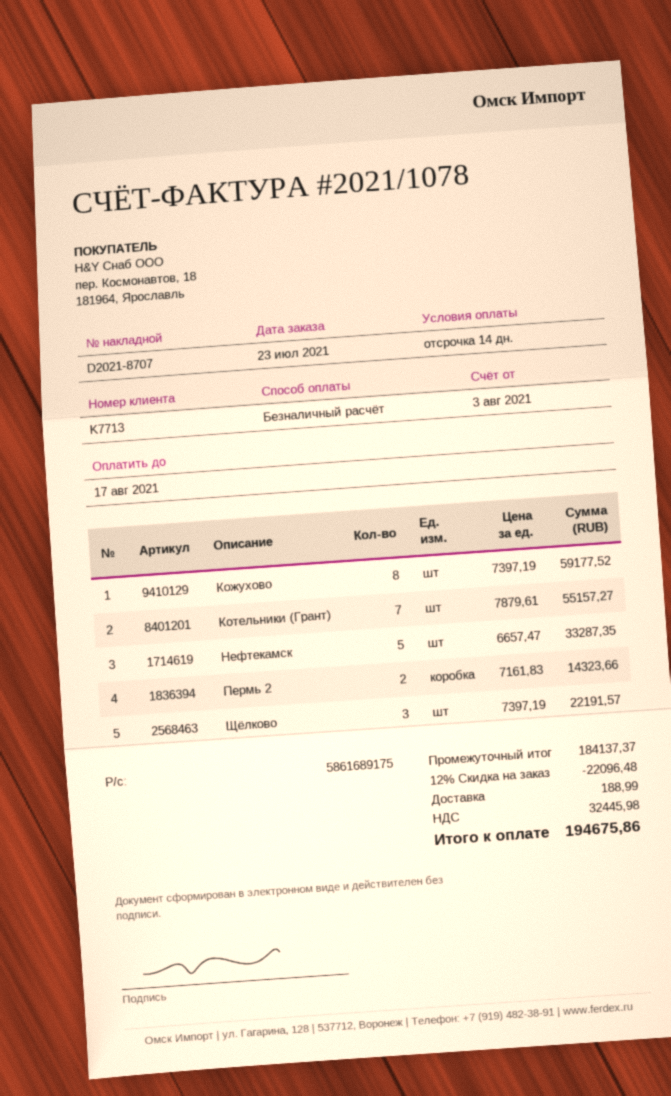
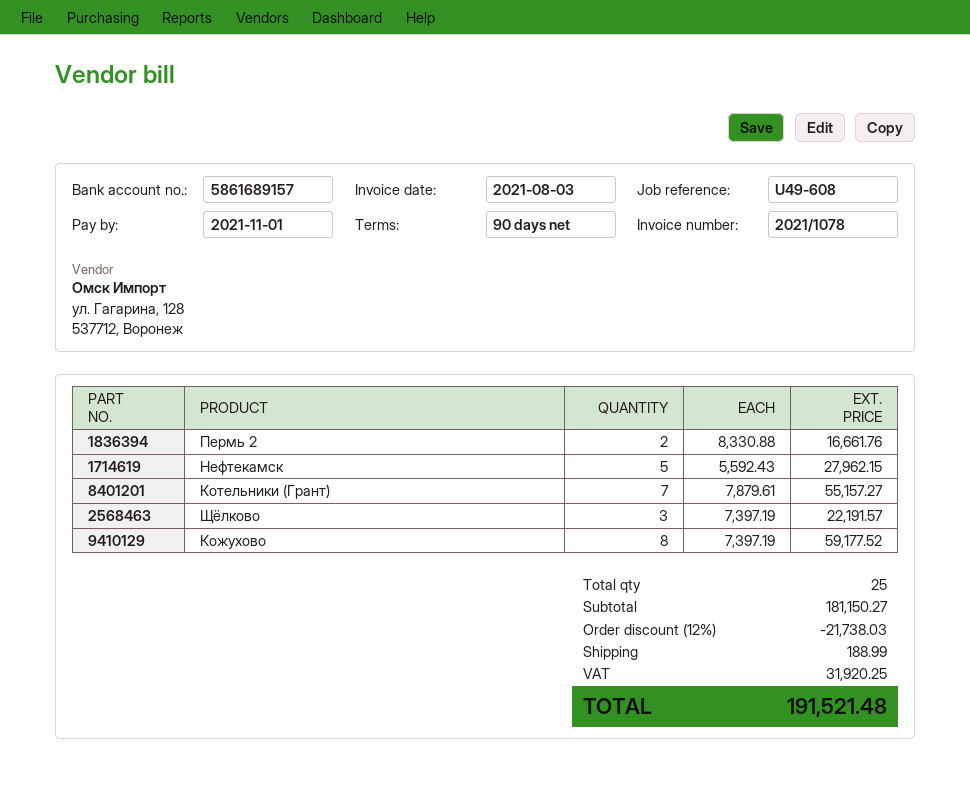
payment terms: 14 days -> 90 days
due date: 2021-08-17 -> 2021-11-01
bank account: 5861689175 -> 5861689157
Нефтекамск: 5 x 6657.47 = 33287.35 -> 5 x 5592.43 = 27962.15
Пермь 2: 2 x 7161.83 = 14323.66 -> 2 x 8330.88 = 16661.76
subtotal: 184137.37 -> 181150.27
discount: 12% = 22096.48 -> 12% = 21738.03
tax: 32445.98 -> 31920.25
total: 194675.86 -> 191521.48

